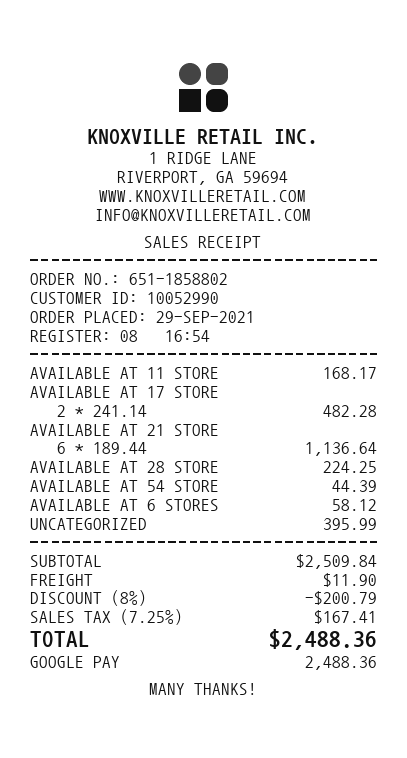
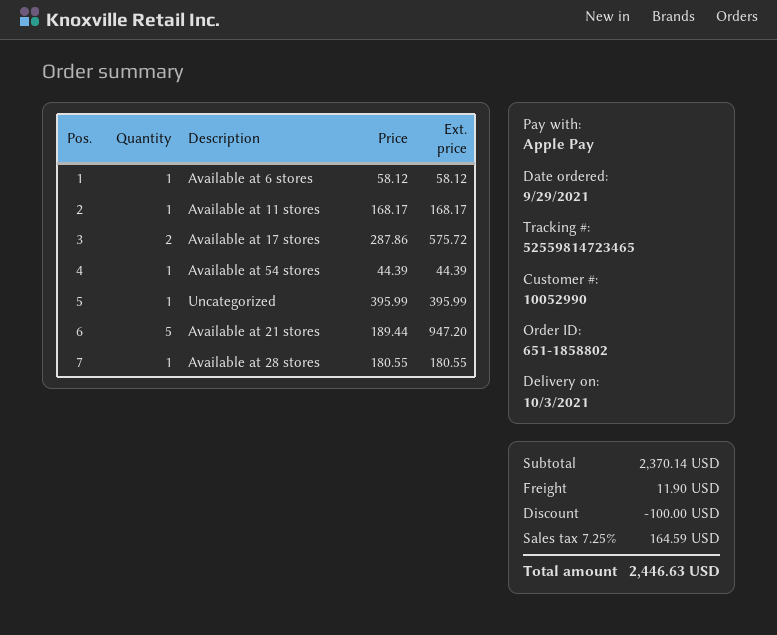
payment method: Google Pay -> Apple Pay
AVAILABLE AT 17 STORE: 2 x 241.14 = 482.28 -> 2 x 287.86 = 575.72
AVAILABLE AT 21 STORE: 6 x 189.44 = 1136.64 -> 5 x 189.44 = 947.20
AVAILABLE AT 28 STORE: 1 x 224.25 = 224.25 -> 1 x 180.55 = 180.55
subtotal: 2509.84 -> 2370.14
discount: 200.79 -> 100.00
tax: 7.25% = 167.41 -> 7.25% = 164.59
total: 2488.36 -> 2446.63

